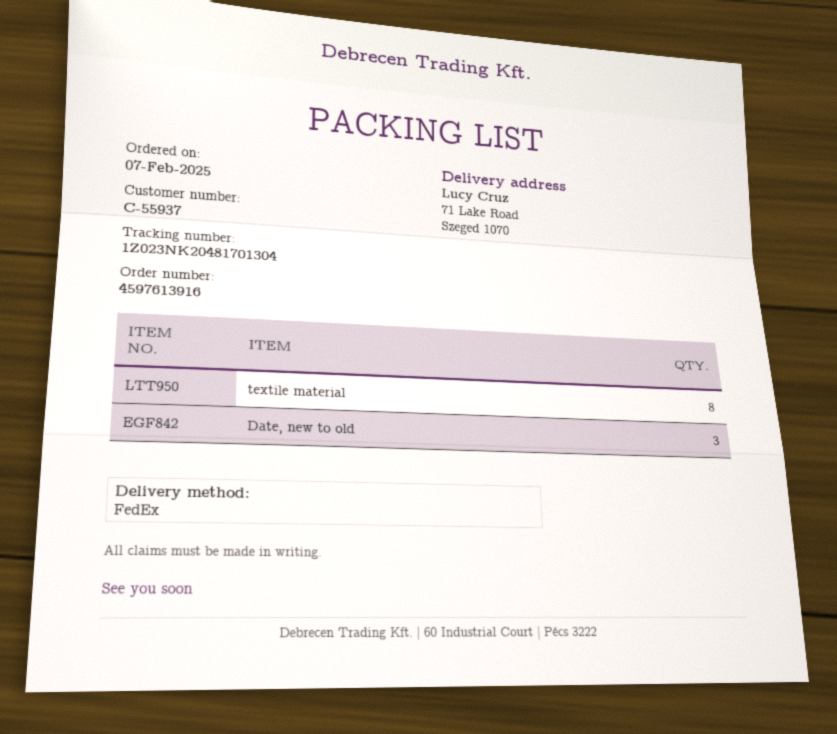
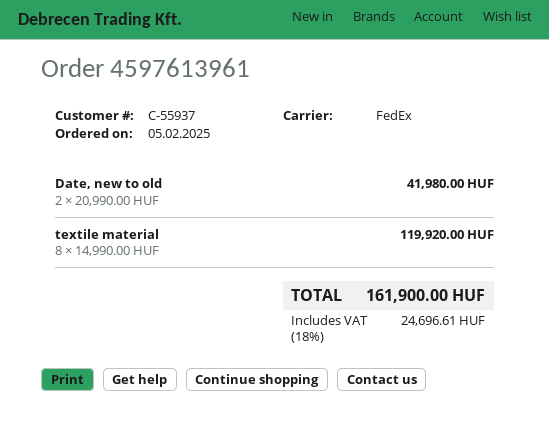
order number: 4597613916 -> 4597613961
order date: 2025-02-07 -> 2025-02-05
Date, new to old: 3 -> 2

